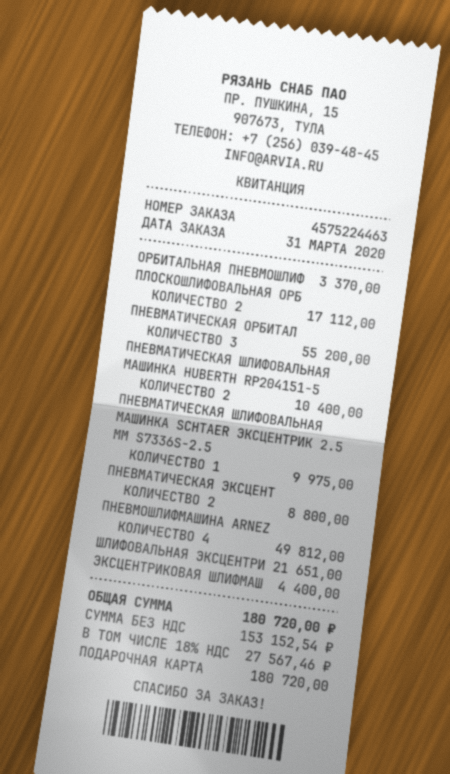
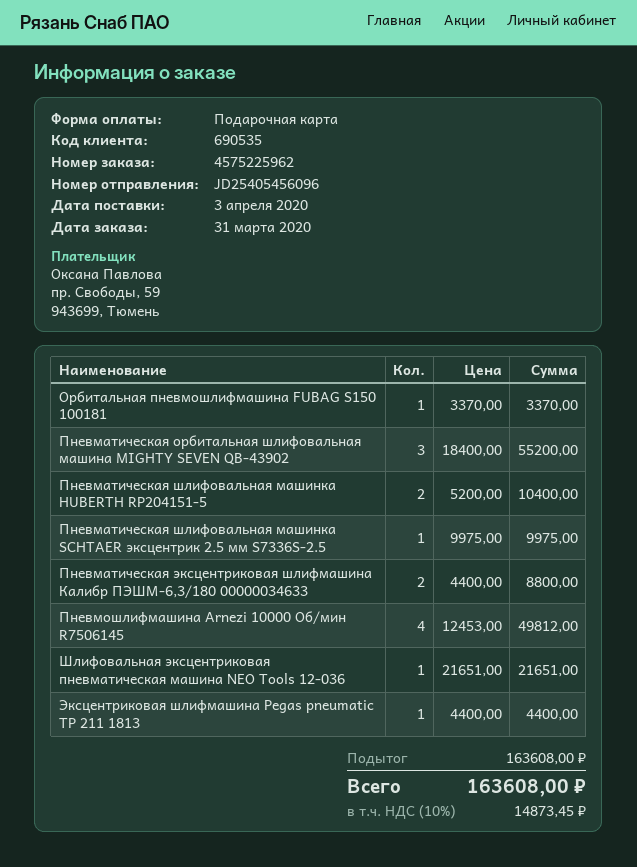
order number: 4575224463 -> 4575225962
ПЛОСКОШЛИФОВАЛЬНАЯ ОРБ: 2 for 17112.00 -> none
tax: 18% = 27567.46 -> 10% = 14873.45
total: 180720.00 -> 163608.00

